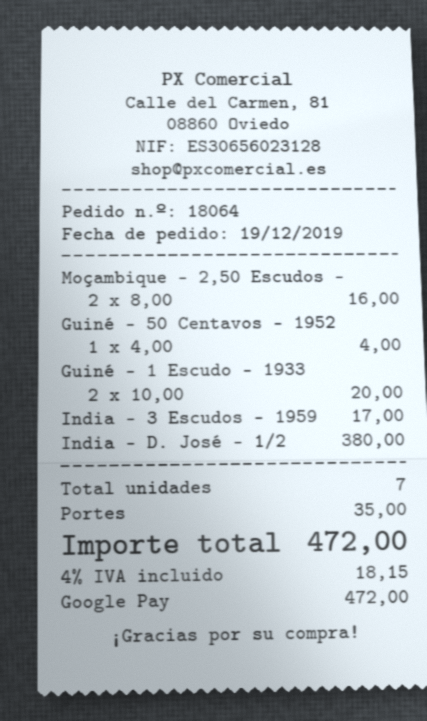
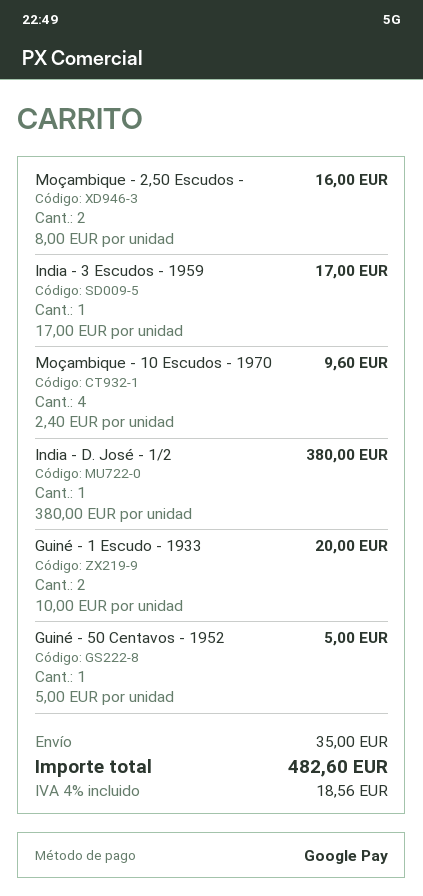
Guiné - 50 Centavos - 1952: 1 x 4.00 = 4.00 -> 1 x 5.00 = 5.00
Moçambique - 10 Escudos - 1970: none -> 4 x 2.40 = 9.60
tax: 4% = 18.15 -> 4% = 18.56
total: 472.00 -> 482.60

